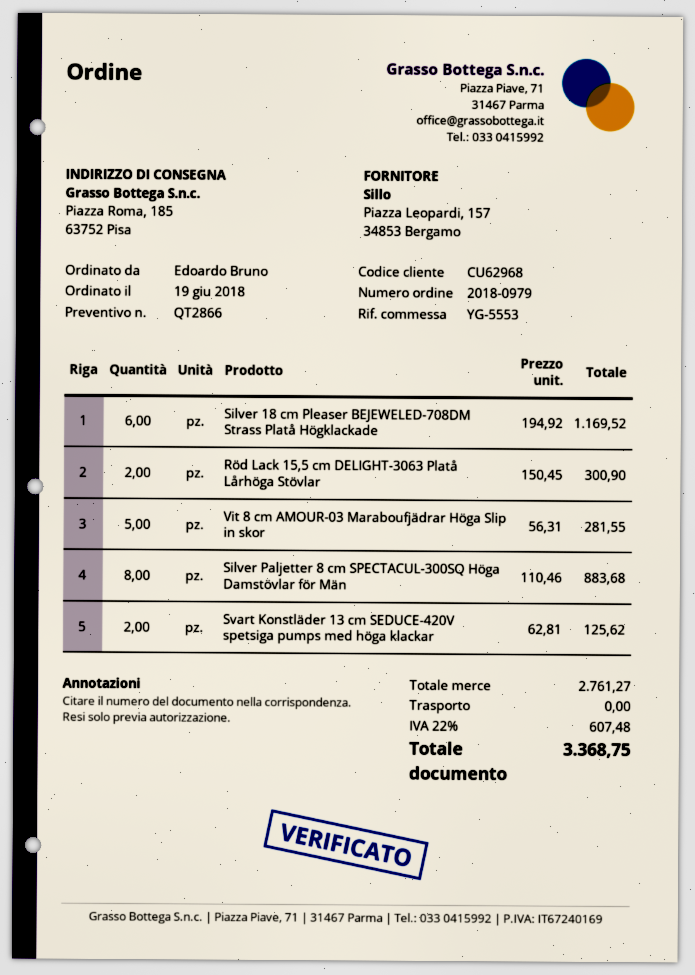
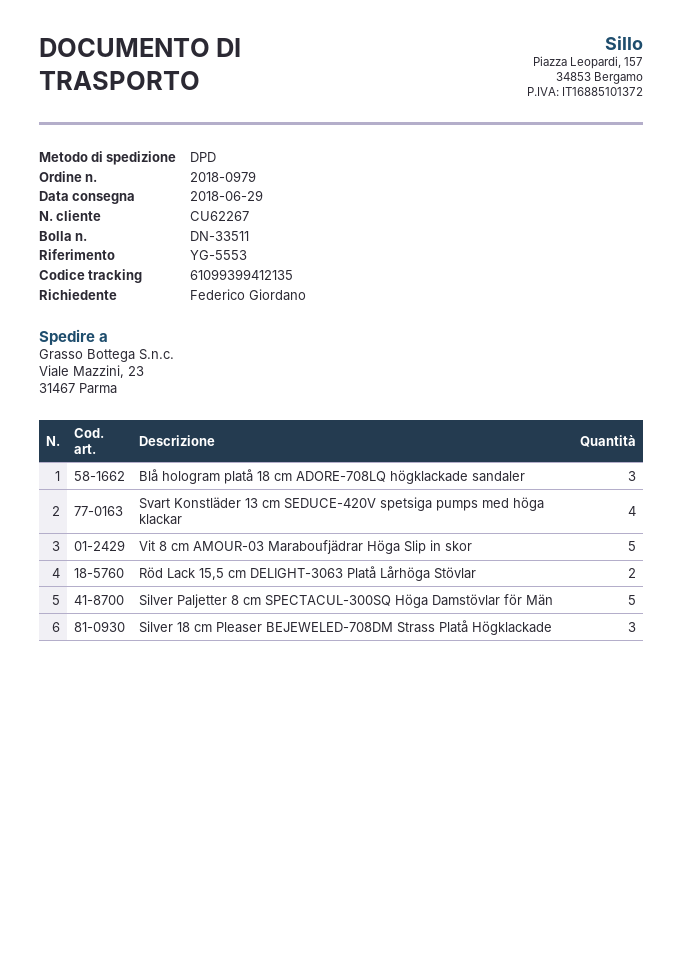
customer number: CU62968 -> CU62267
ordered by: Edoardo Bruno -> Federico Giordano
ship to: Piazza Roma, 185, 63752 Pisa -> Viale Mazzini, 23, 31467 Parma
Silver 18 cm Pleaser BEJEWELED-708DM Strass Platå Högklackade: 6 -> 3
Silver Paljetter 8 cm SPECTACUL-300SQ Höga Damstövlar för Män: 8 -> 5
Svart Konstläder 13 cm SEDUCE-420V spetsiga pumps med höga klackar: 2 -> 4
Blå hologram platå 18 cm ADORE-708LQ högklackade sandaler: none -> 3

